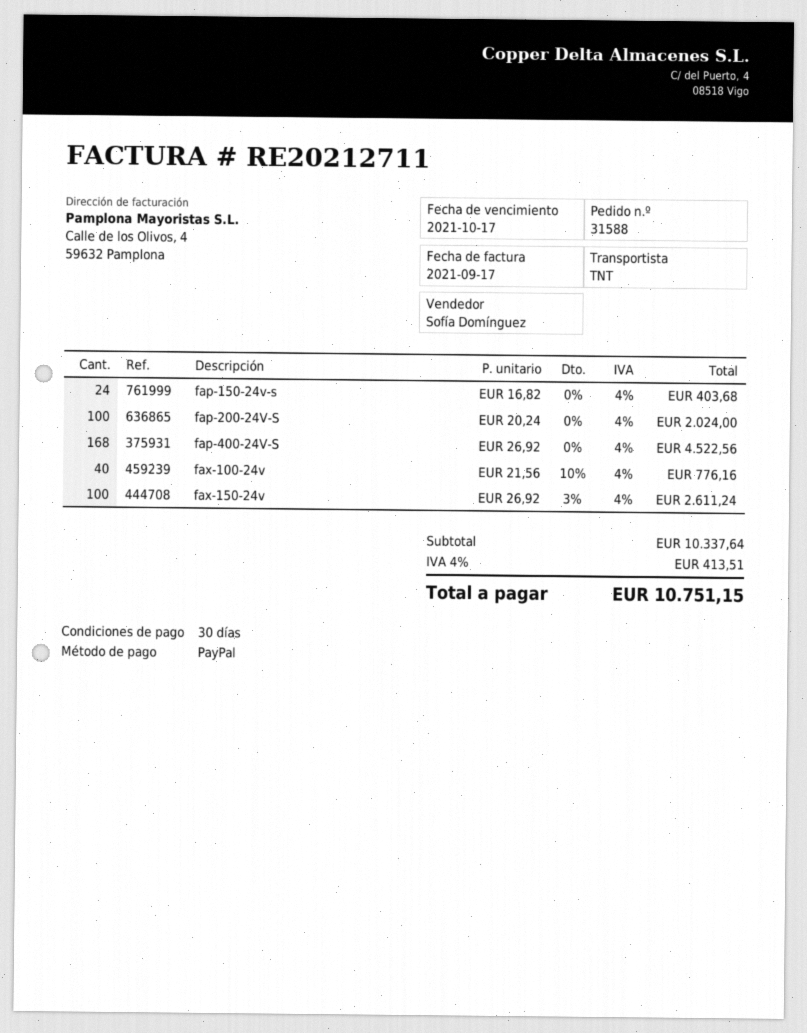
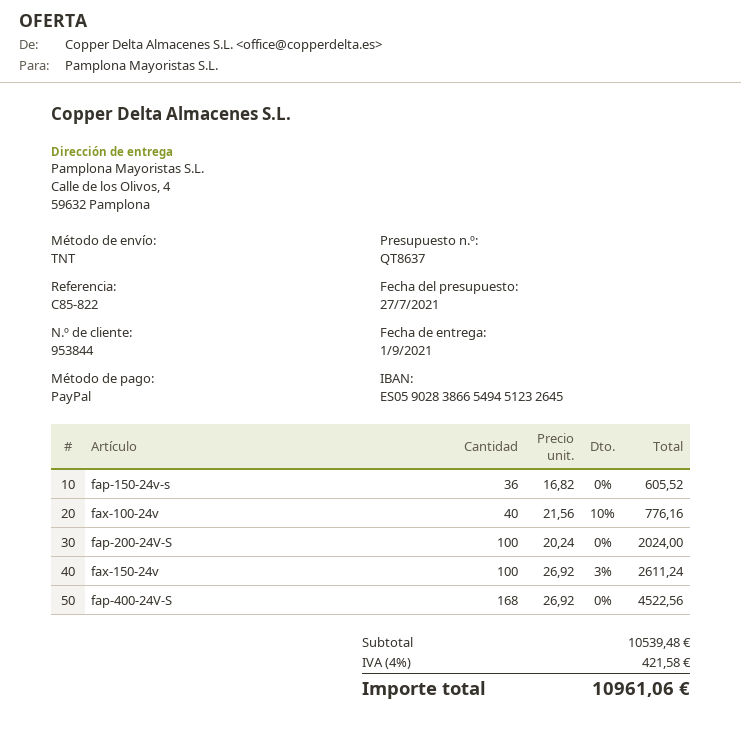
fap-150-24v-s: 24 x 16.82 = 403.68 -> 36 x 16.82 = 605.52
subtotal: 10337.64 -> 10539.48
tax: 4% = 413.51 -> 4% = 421.58
total: 10751.15 -> 10961.06

